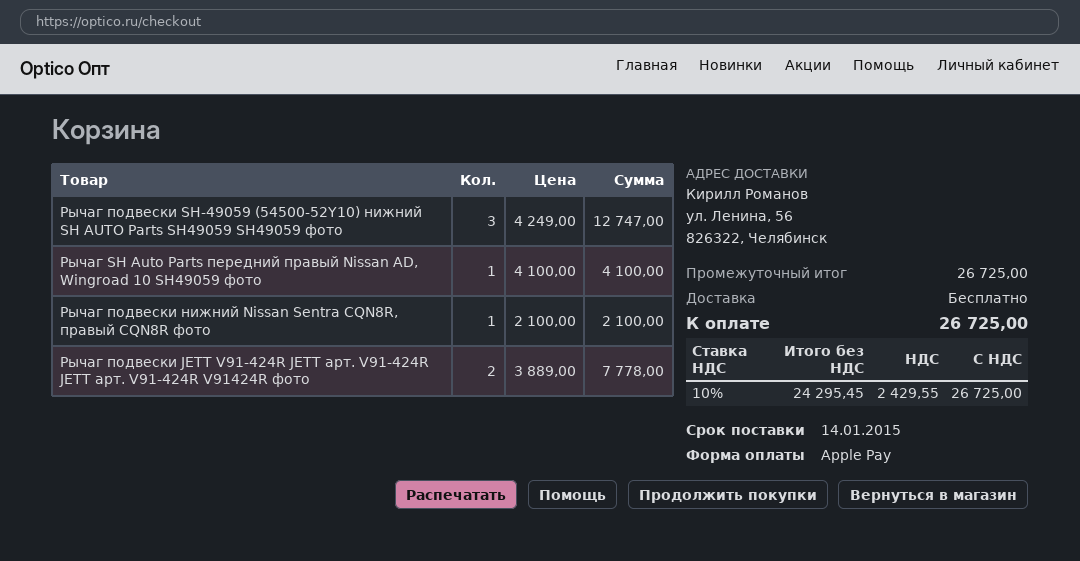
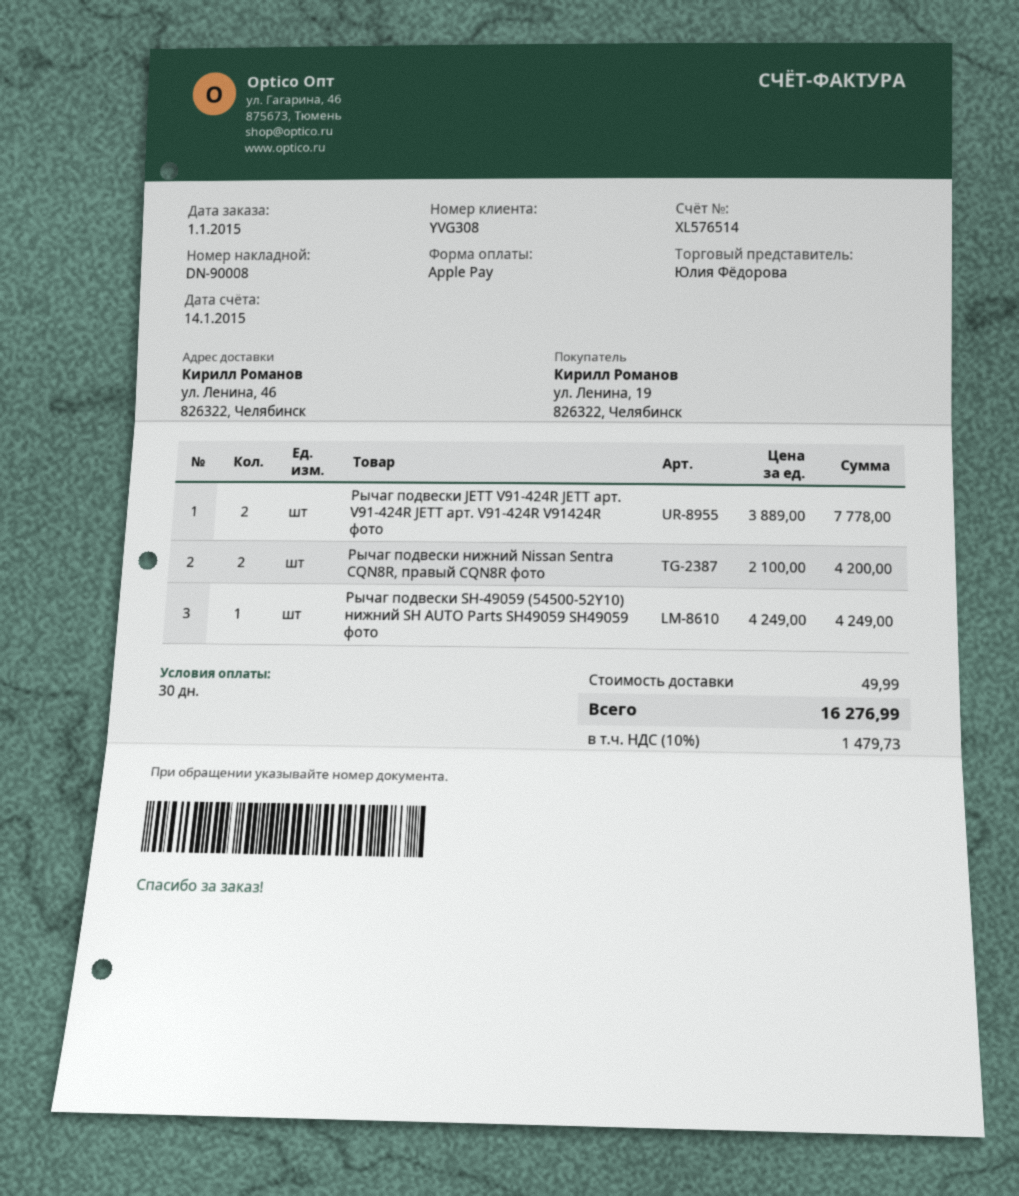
ship to: ул. Ленина, 56, 826322, Челябинск -> ул. Ленина, 46, 826322, Челябинск
Рычаг подвески SH-49059 (54500-52Y10) нижний SH AUTO Parts SH49059 SH49059 фото: 3 x 4249.00 = 12747.00 -> 1 x 4249.00 = 4249.00
Рычаг SH Auto Parts передний правый Nissan AD, Wingroad 10 SH49059 фото: 1 x 4100.00 = 4100.00 -> none
Рычаг подвески нижний Nissan Sentra CQN8R, правый CQN8R фото: 1 x 2100.00 = 2100.00 -> 2 x 2100.00 = 4200.00
shipping: 0.00 -> 49.99
tax: 10% = 2429.55 -> 10% = 1479.73
total: 26725.00 -> 16276.99

